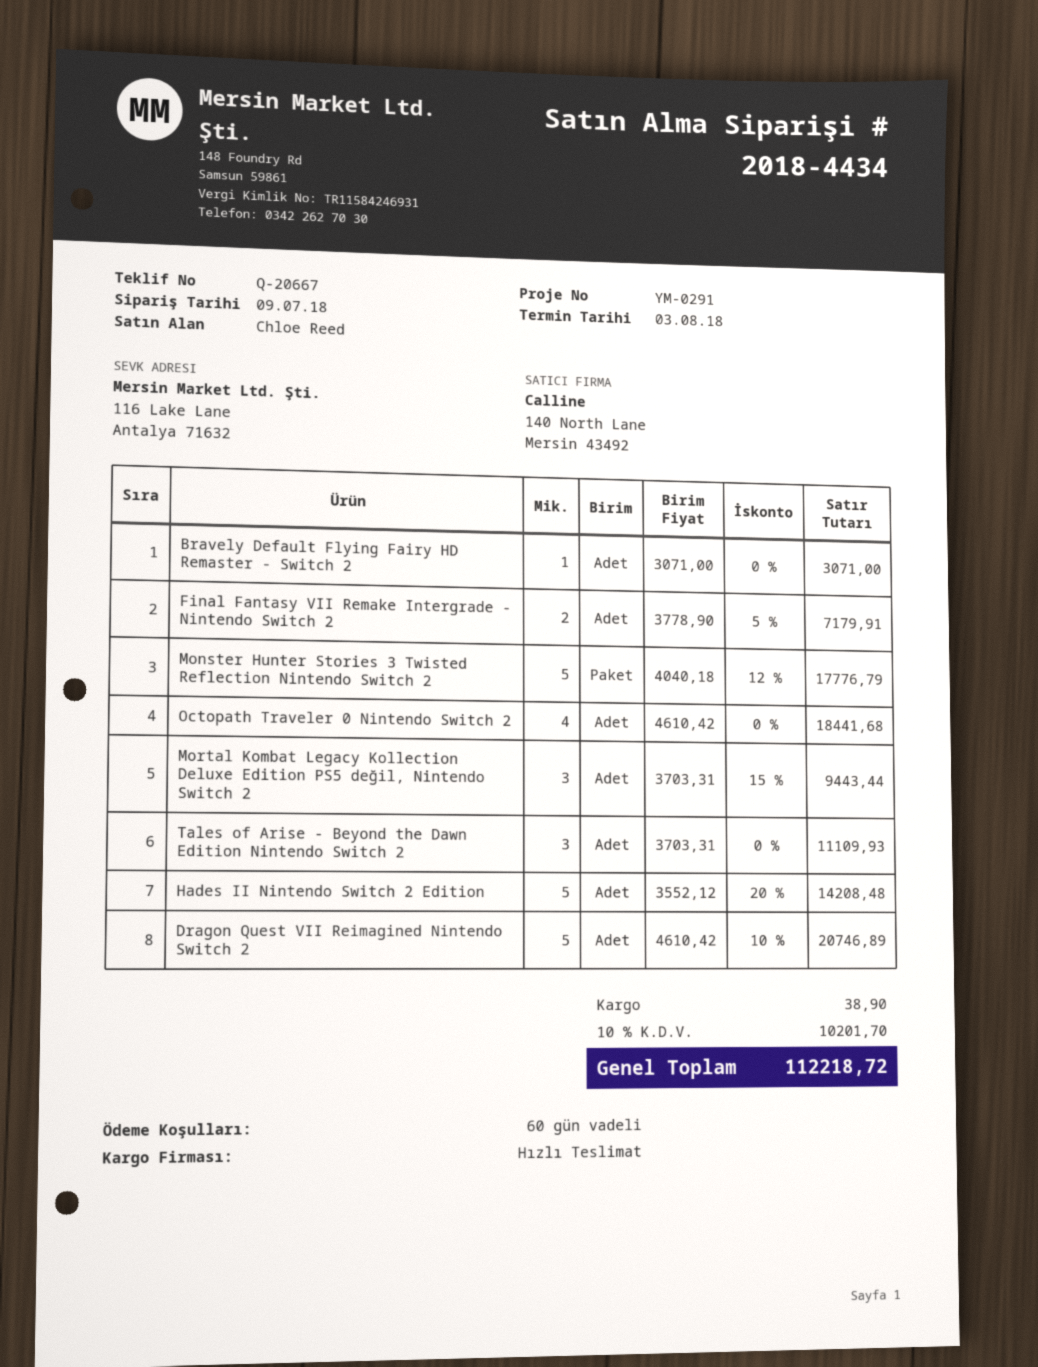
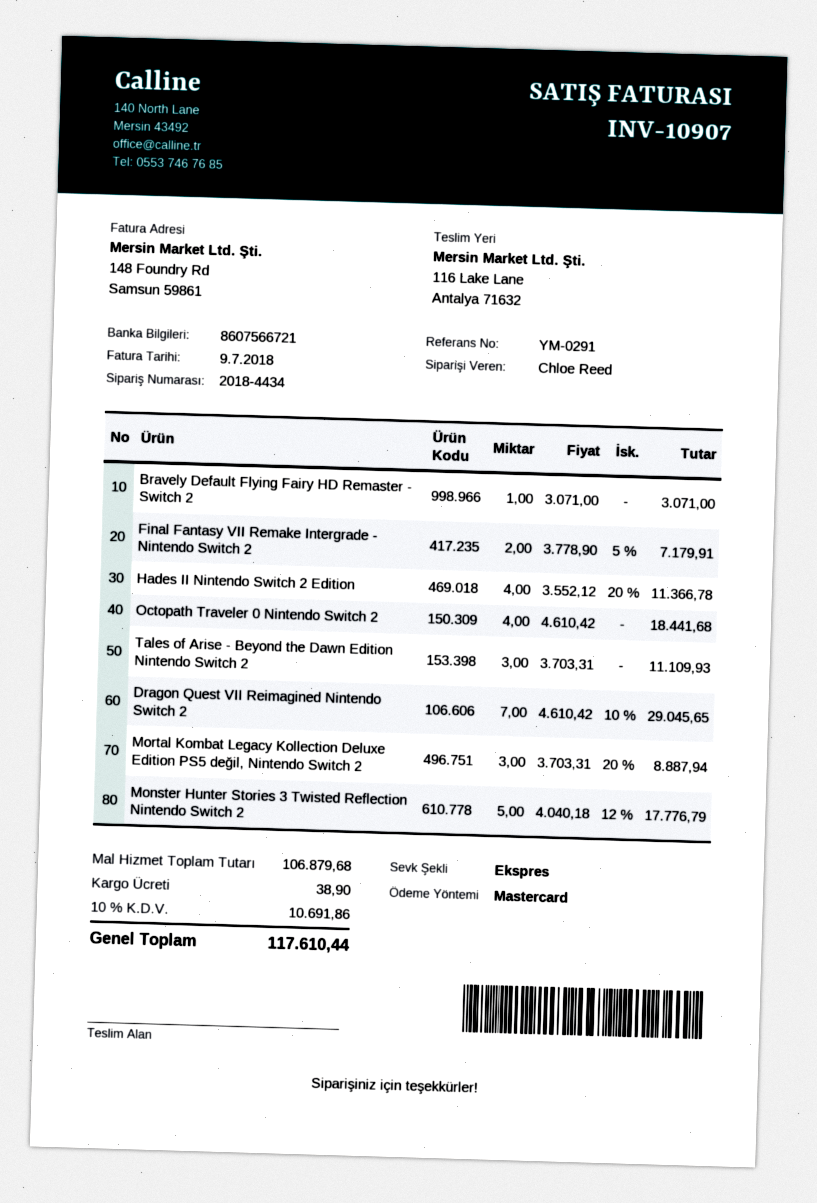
Mortal Kombat Legacy Kollection Deluxe Edition PS5 değil, Nintendo Switch 2: 3 x 3703.31 - 15% = 9443.44 -> 3 x 3703.31 - 20% = 8887.94
Hades II Nintendo Switch 2 Edition: 5 x 3552.12 - 20% = 14208.48 -> 4 x 3552.12 - 20% = 11366.78
Dragon Quest VII Reimagined Nintendo Switch 2: 5 x 4610.42 - 10% = 20746.89 -> 7 x 4610.42 - 10% = 29045.65
tax: 10% = 10201.70 -> 10% = 10691.86
total: 112218.72 -> 117610.44

